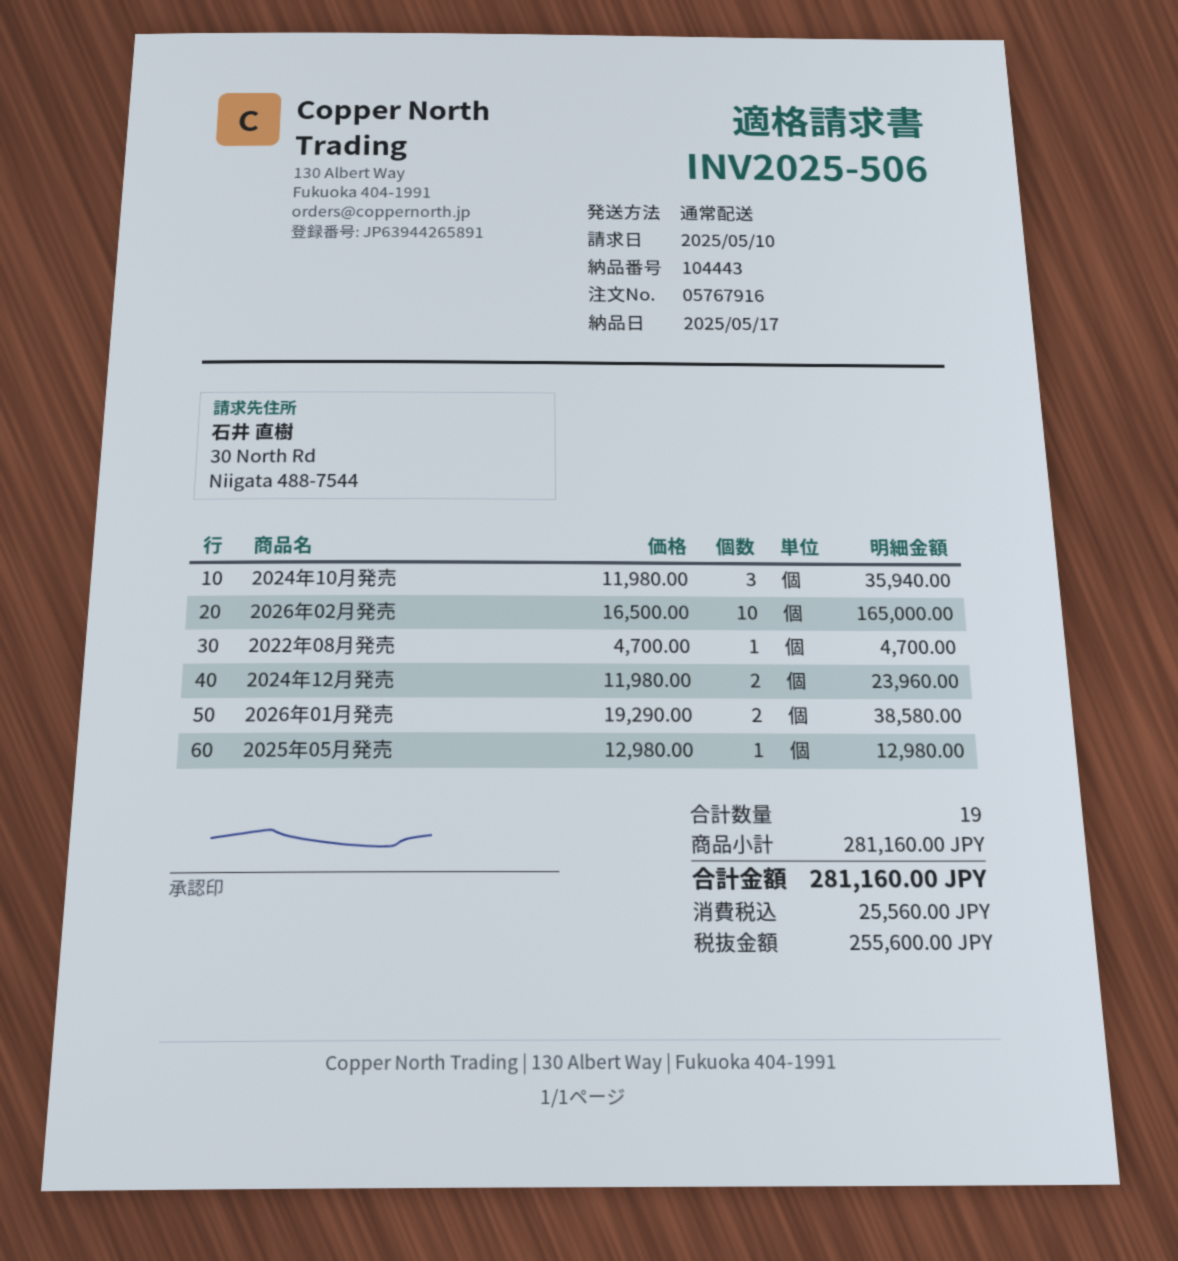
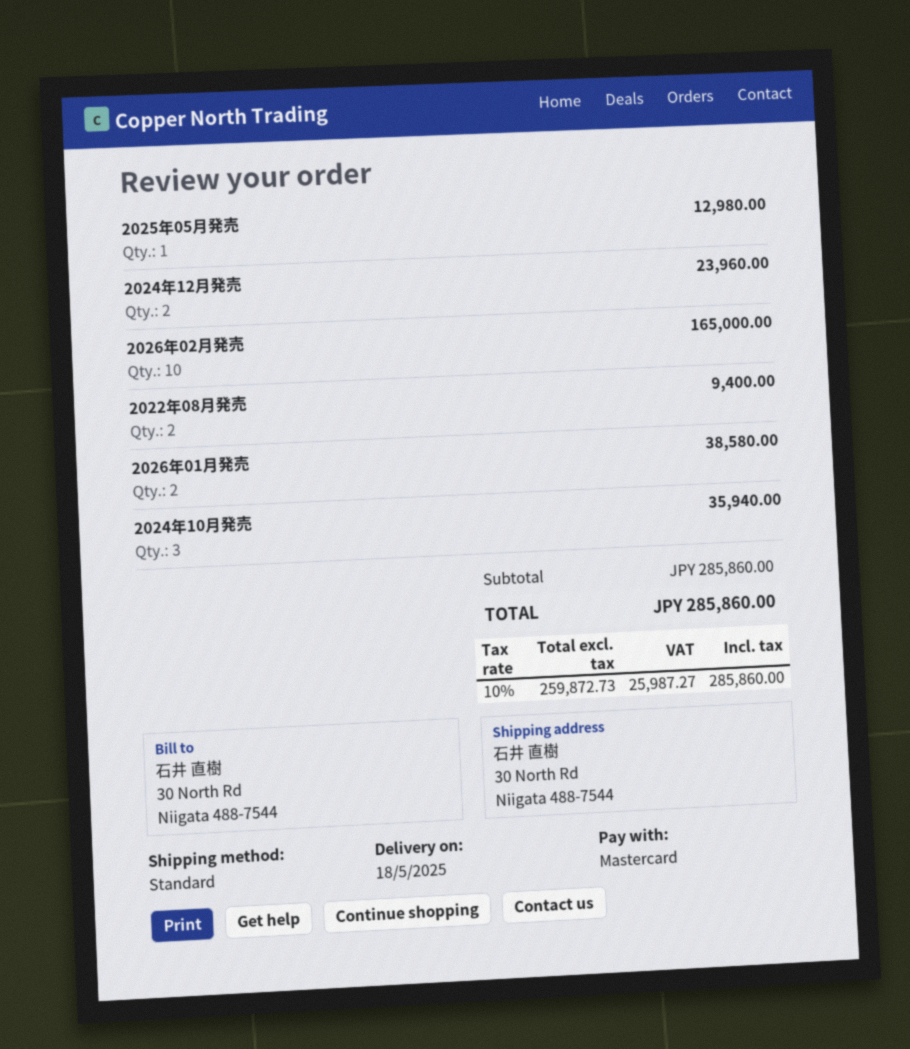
delivery date: 2025-05-17 -> 2025-05-18
2022年08月発売: 1 for 4700.00 -> 2 for 9400.00
subtotal: 281160.00 -> 285860.00
net: 255600.00 -> 259872.73
tax: 25560.00 -> 25987.27
total: 281160.00 -> 285860.00

